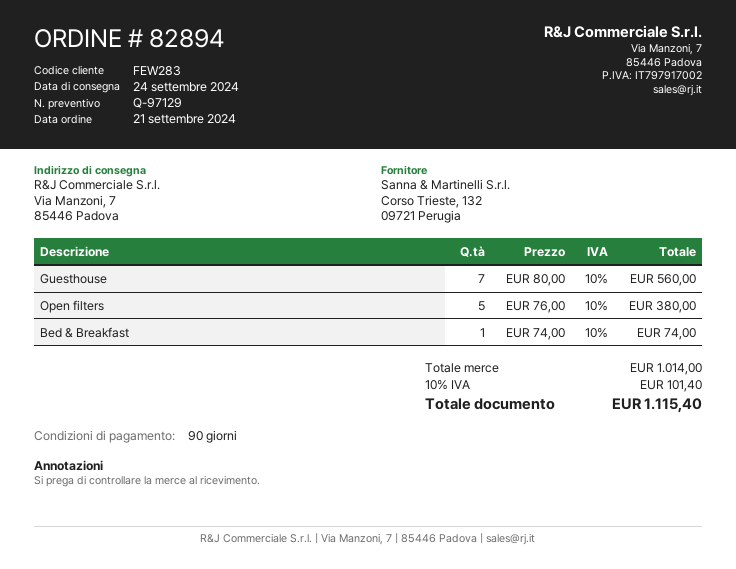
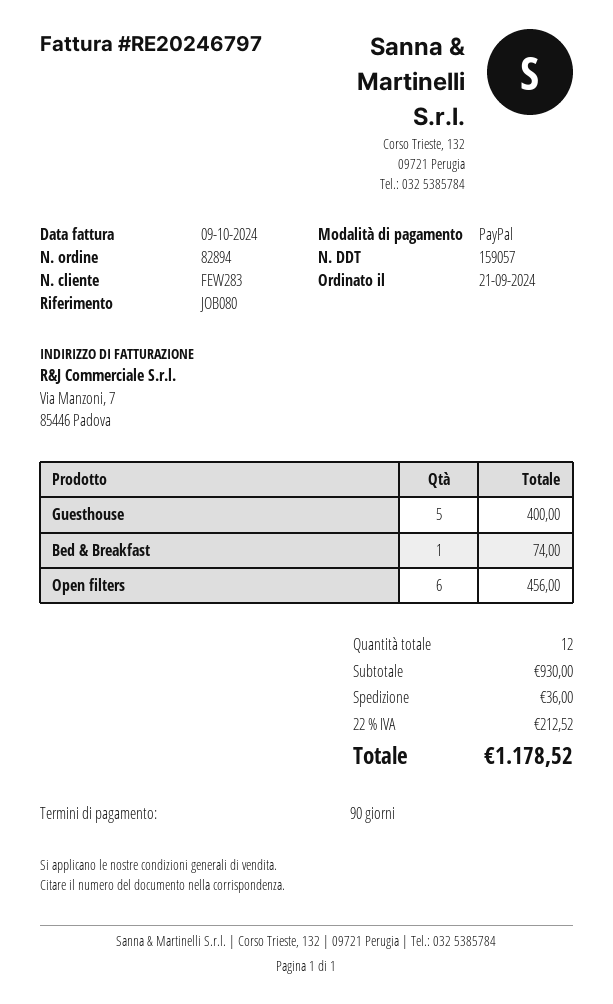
Guesthouse: 7 for 560.00 -> 5 for 400.00
Open filters: 5 for 380.00 -> 6 for 456.00
subtotal: 1014.00 -> 930.00
shipping: none -> 36.00
tax: 10% = 101.40 -> 22% = 212.52
total: 1115.40 -> 1178.52

